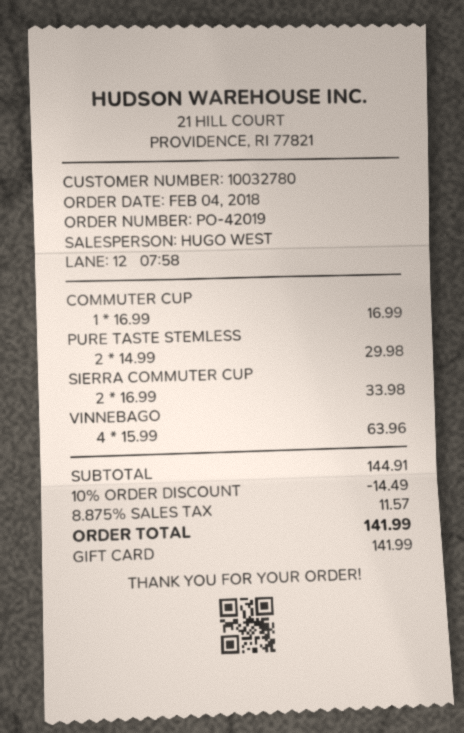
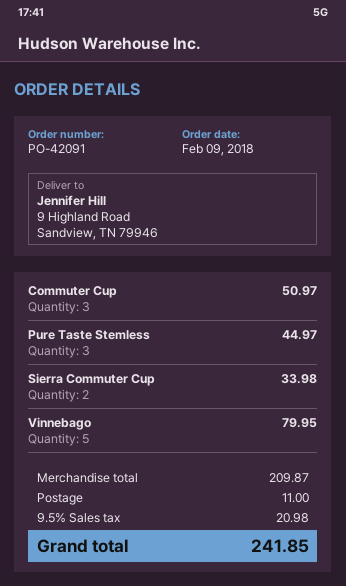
order number: PO-42019 -> PO-42091
order date: 2018-02-04 -> 2018-02-09
COMMUTER CUP: 1 for 16.99 -> 3 for 50.97
PURE TASTE STEMLESS: 2 for 29.98 -> 3 for 44.97
VINNEBAGO: 4 for 63.96 -> 5 for 79.95
subtotal: 144.91 -> 209.87
discount: 10% = 14.49 -> none
shipping: none -> 11.00
tax: 8.875% = 11.57 -> 9.5% = 20.98
total: 141.99 -> 241.85

